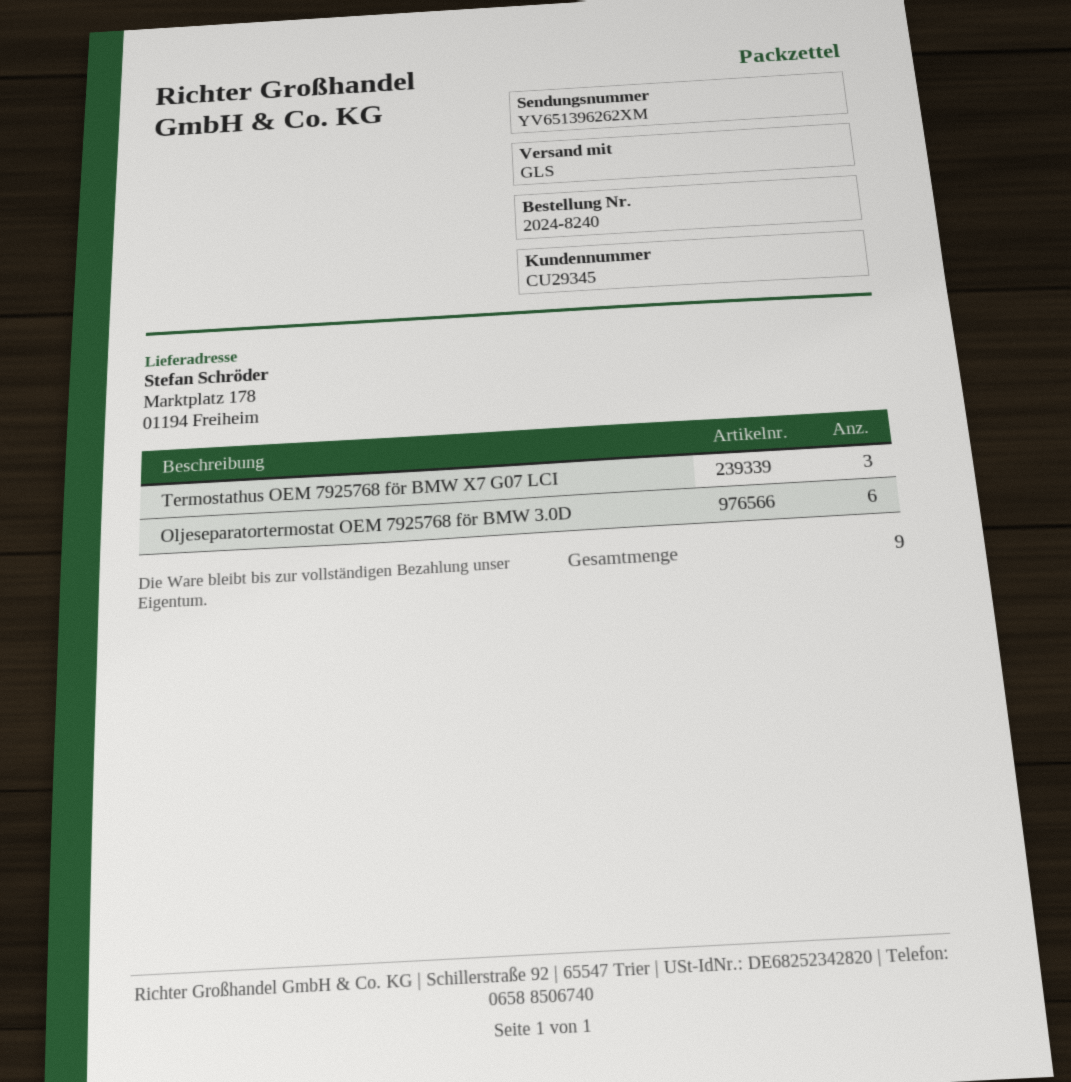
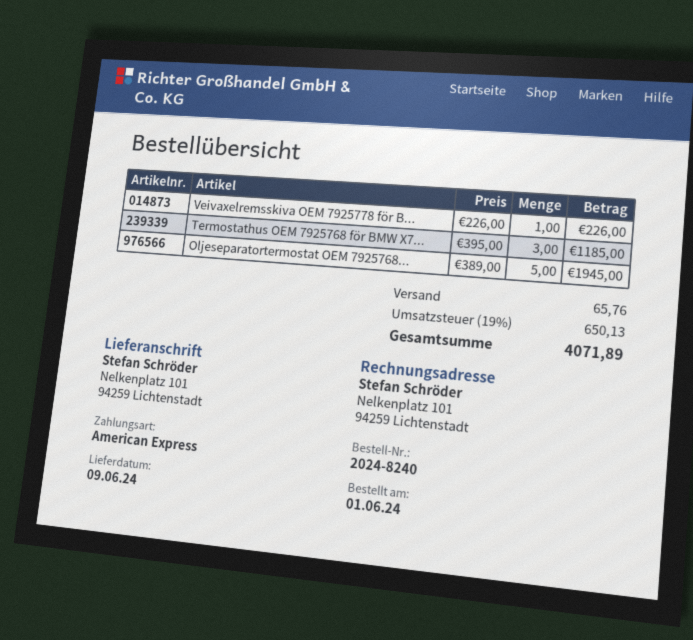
ship to: Marktplatz 178, 01194 Freiheim -> Nelkenplatz 101, 94259 Lichtenstadt
Oljeseparatortermostat OEM 7925768 för BMW 3.0D: 6 -> 5
Veivaxelremsskiva OEM 7925778 för B...: none -> 1

